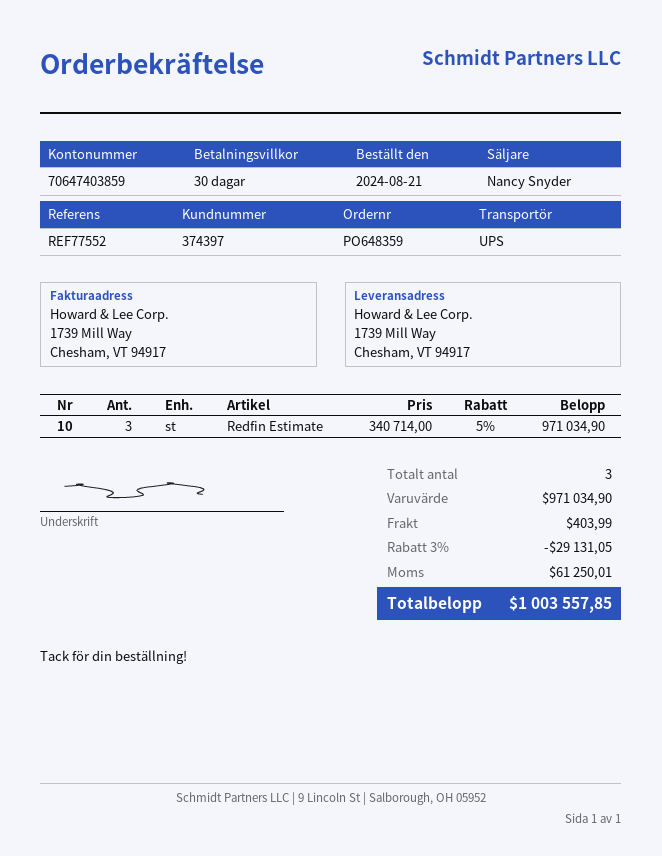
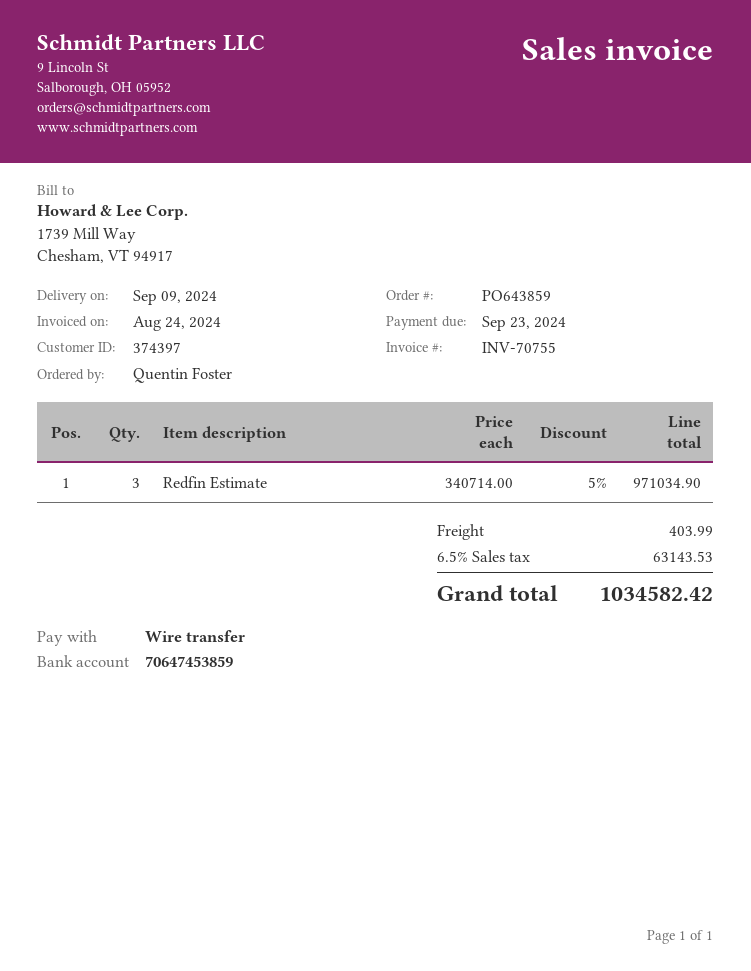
order number: PO648359 -> PO643859
bank account: 70647403859 -> 70647453859
discount: 3% = 29131.05 -> none
tax: 61250.01 -> 63143.53
total: 1003557.85 -> 1034582.42

